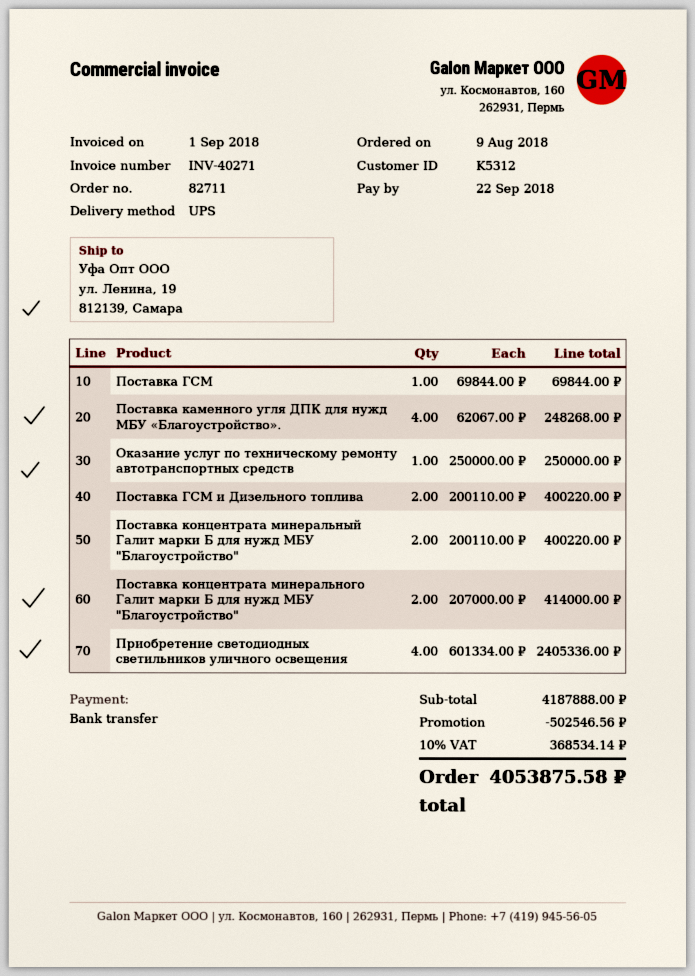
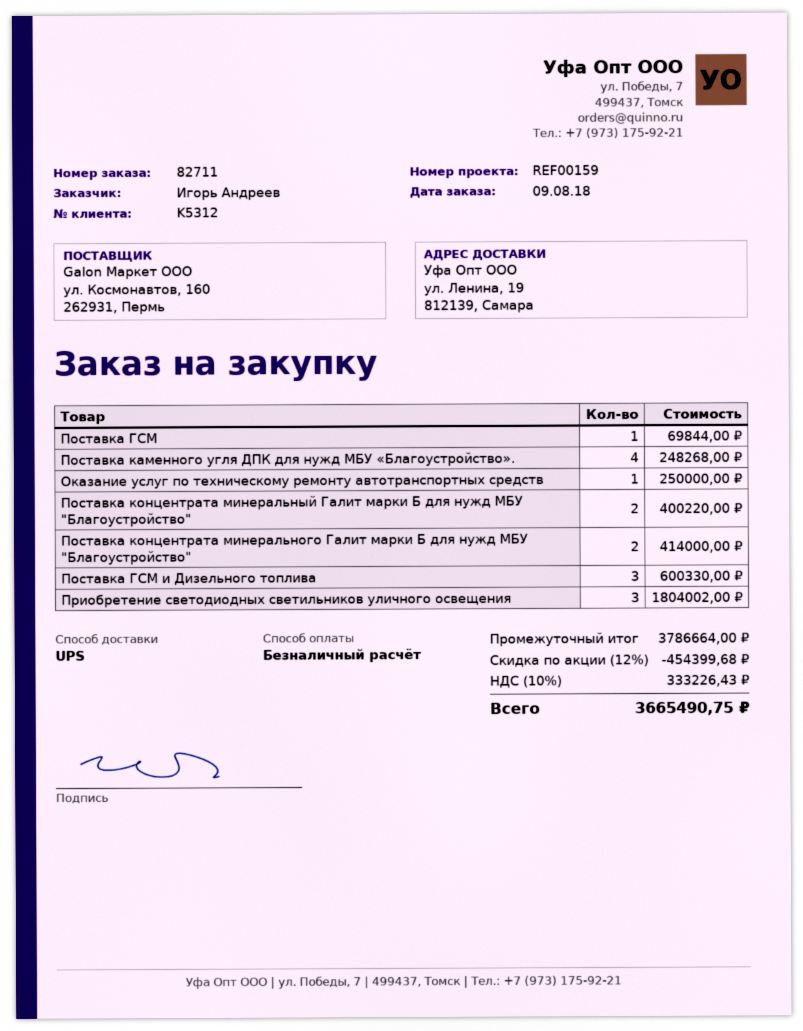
Поставка ГСМ и Дизельного топлива: 2 for 400220.00 -> 3 for 600330.00
Приобретение светодиодных светильников уличного освещения: 4 for 2405336.00 -> 3 for 1804002.00
subtotal: 4187888.00 -> 3786664.00
discount: 502546.56 -> 454399.68
tax: 10% = 368534.14 -> 10% = 333226.43
total: 4053875.58 -> 3665490.75

